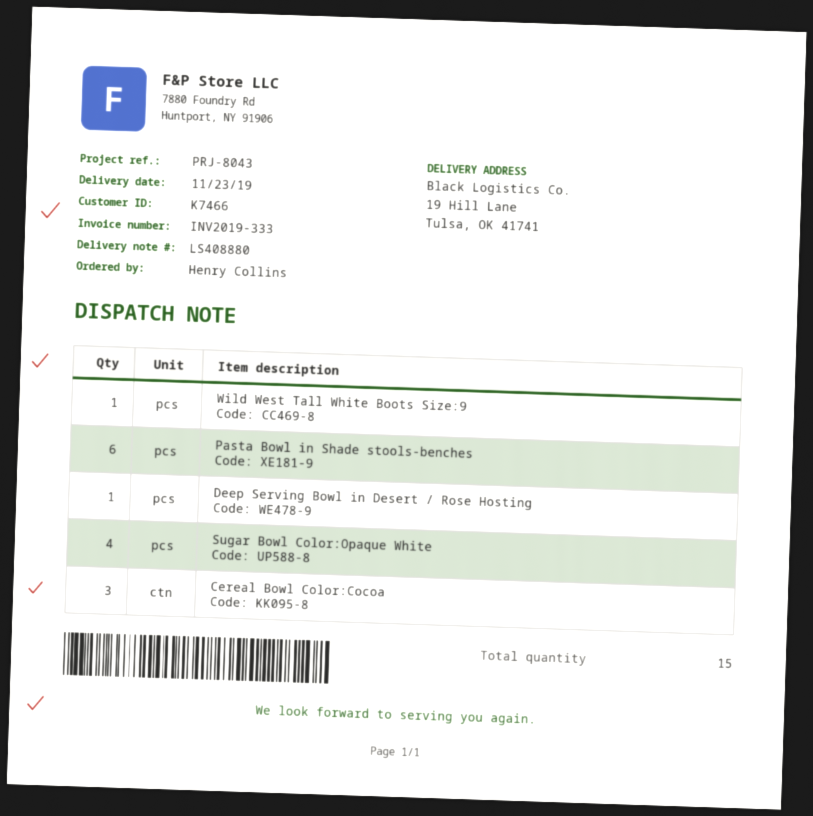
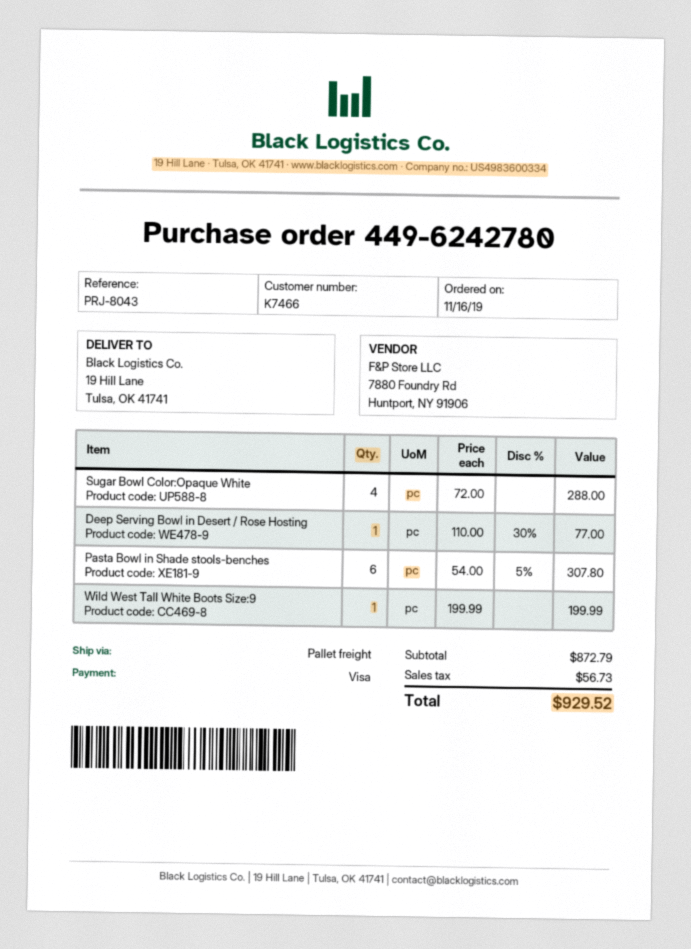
Cereal Bowl Color:Cocoa: 3 -> none

